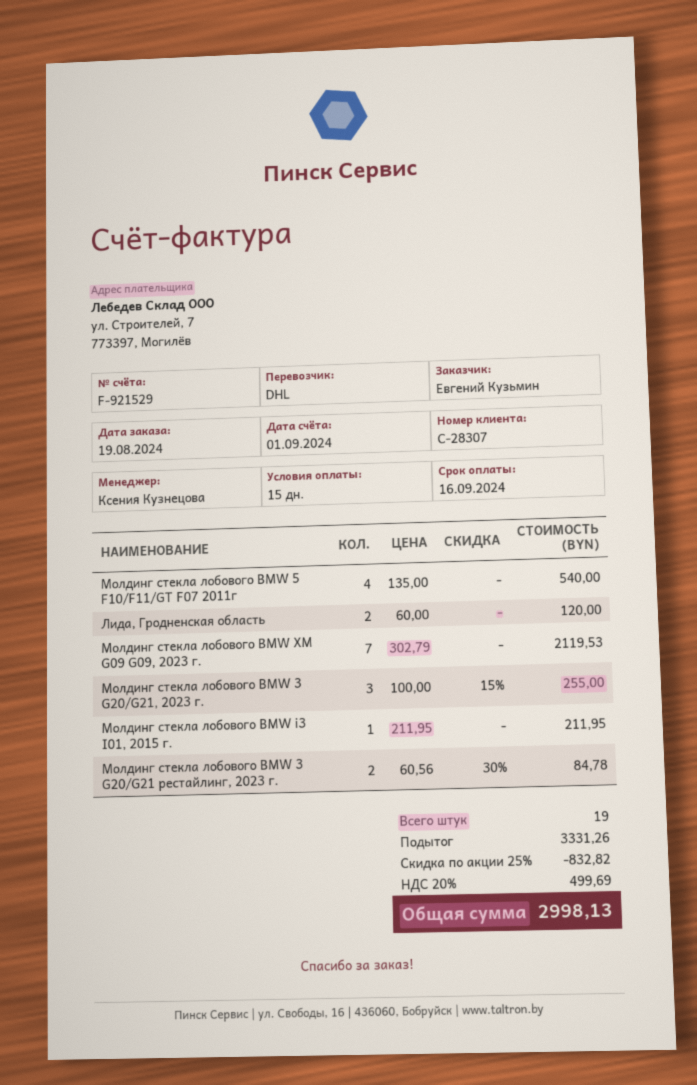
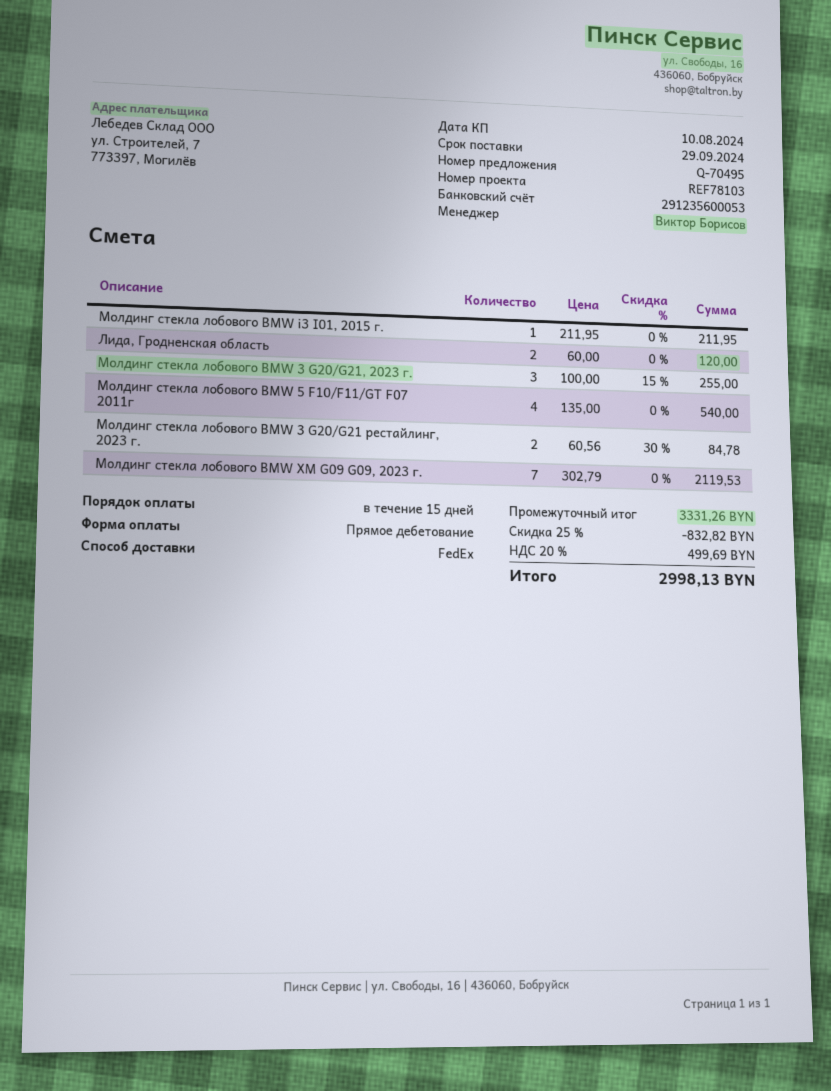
sales rep: Ксения Кузнецова -> Виктор Борисов
shipping method: DHL -> FedEx

